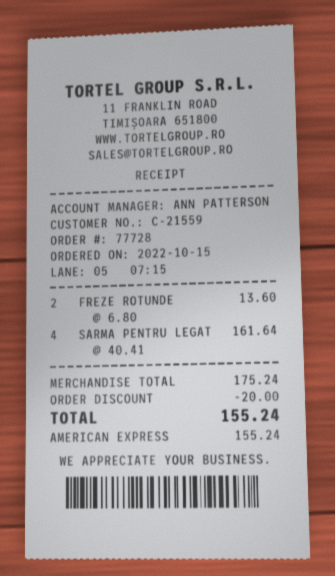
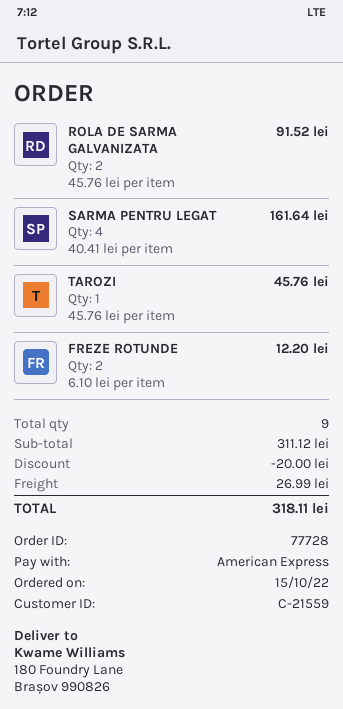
FREZE ROTUNDE: 2 x 6.80 = 13.60 -> 2 x 6.10 = 12.20
ROLA DE SARMA GALVANIZATA: none -> 2 x 45.76 = 91.52
TAROZI: none -> 1 x 45.76 = 45.76
subtotal: 175.24 -> 311.12
shipping: none -> 26.99
total: 155.24 -> 318.11

